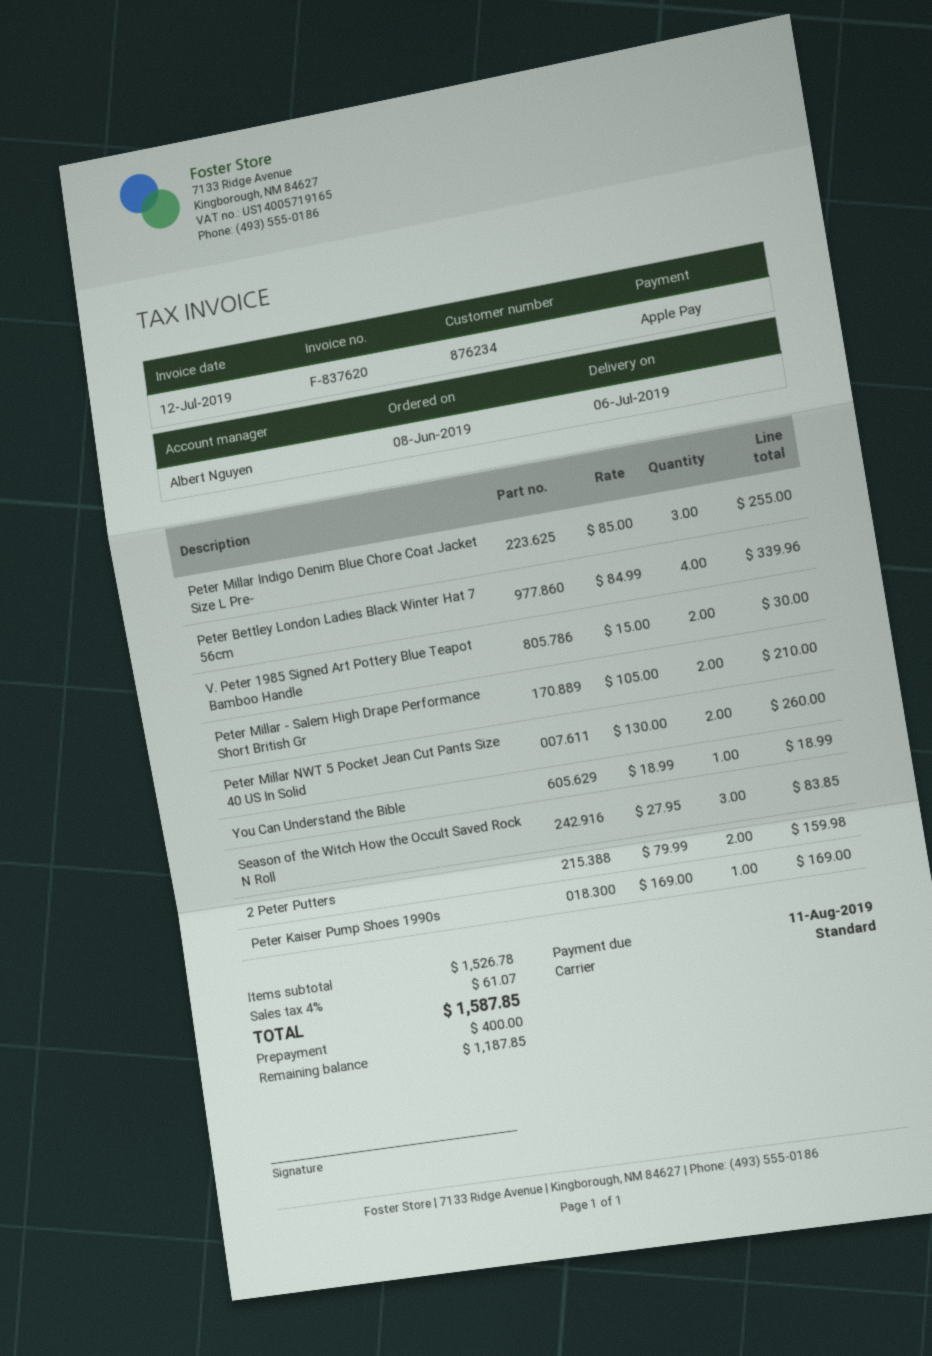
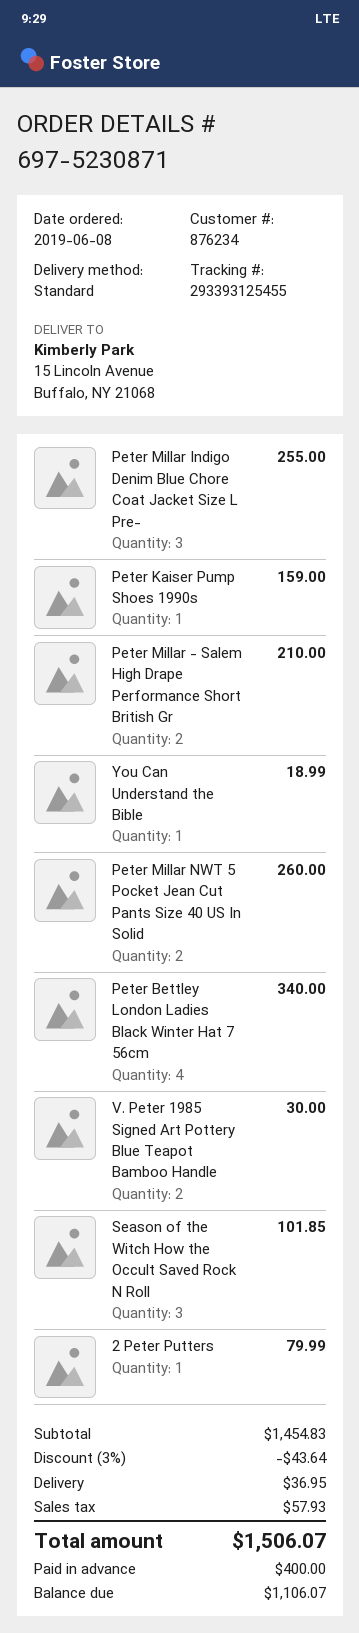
Peter Bettley London Ladies Black Winter Hat 7 56cm: 4 for 339.96 -> 4 for 340.00
Season of the Witch How the Occult Saved Rock N Roll: 3 for 83.85 -> 3 for 101.85
2 Peter Putters: 2 for 159.98 -> 1 for 79.99
Peter Kaiser Pump Shoes 1990s: 1 for 169.00 -> 1 for 159.00
subtotal: 1526.78 -> 1454.83
discount: none -> 3% = 43.64
shipping: none -> 36.95
tax: 61.07 -> 57.93
total: 1587.85 -> 1506.07
balance: 1187.85 -> 1106.07

